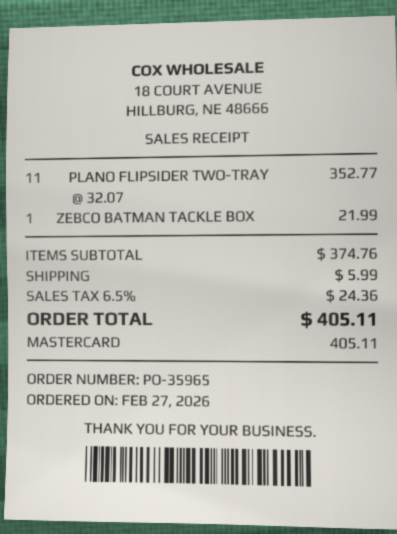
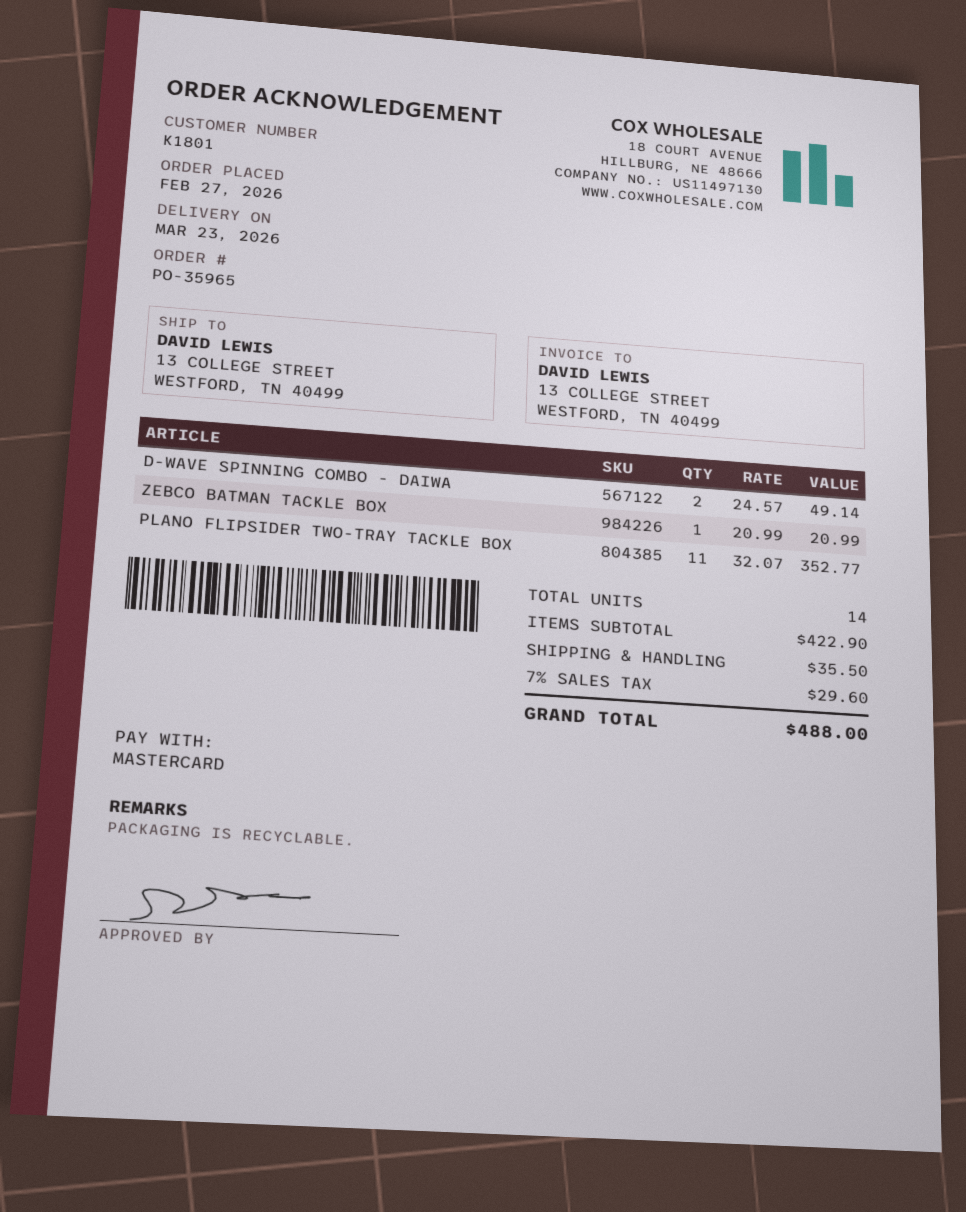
ZEBCO BATMAN TACKLE BOX: 1 x 21.99 = 21.99 -> 1 x 20.99 = 20.99
D-WAVE SPINNING COMBO - DAIWA: none -> 2 x 24.57 = 49.14
subtotal: 374.76 -> 422.90
shipping: 5.99 -> 35.50
tax: 6.5% = 24.36 -> 7% = 29.60
total: 405.11 -> 488.00

